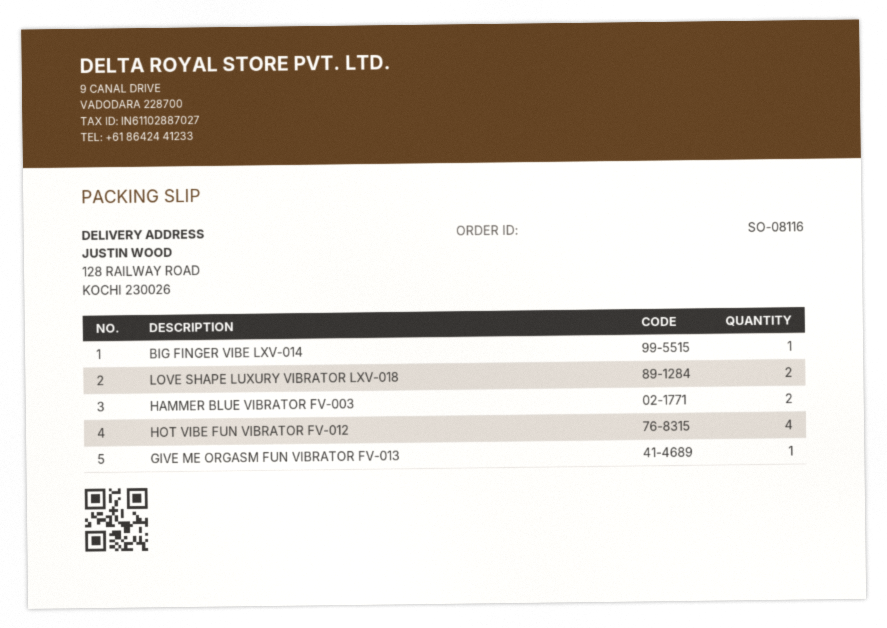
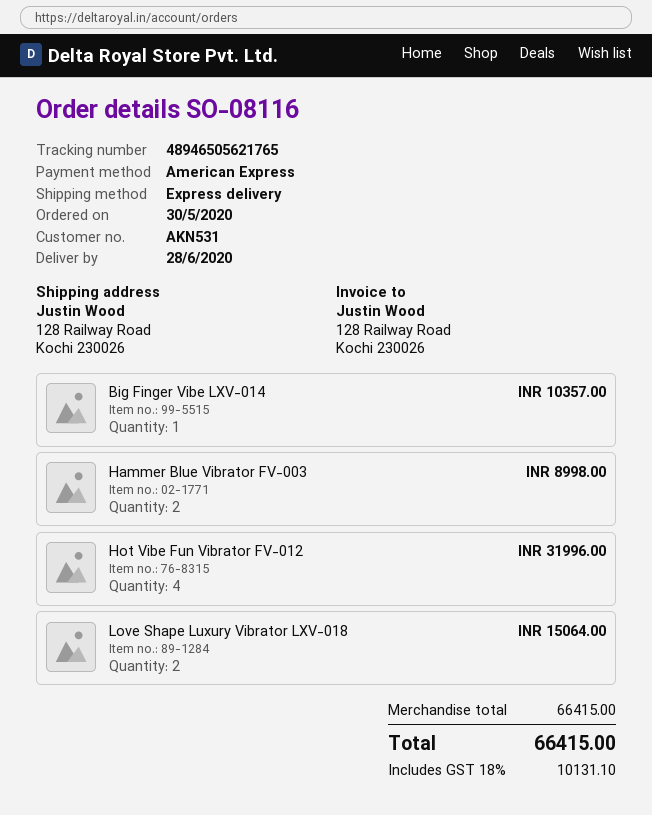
GIVE ME ORGASM FUN VIBRATOR FV-013: 1 -> none

